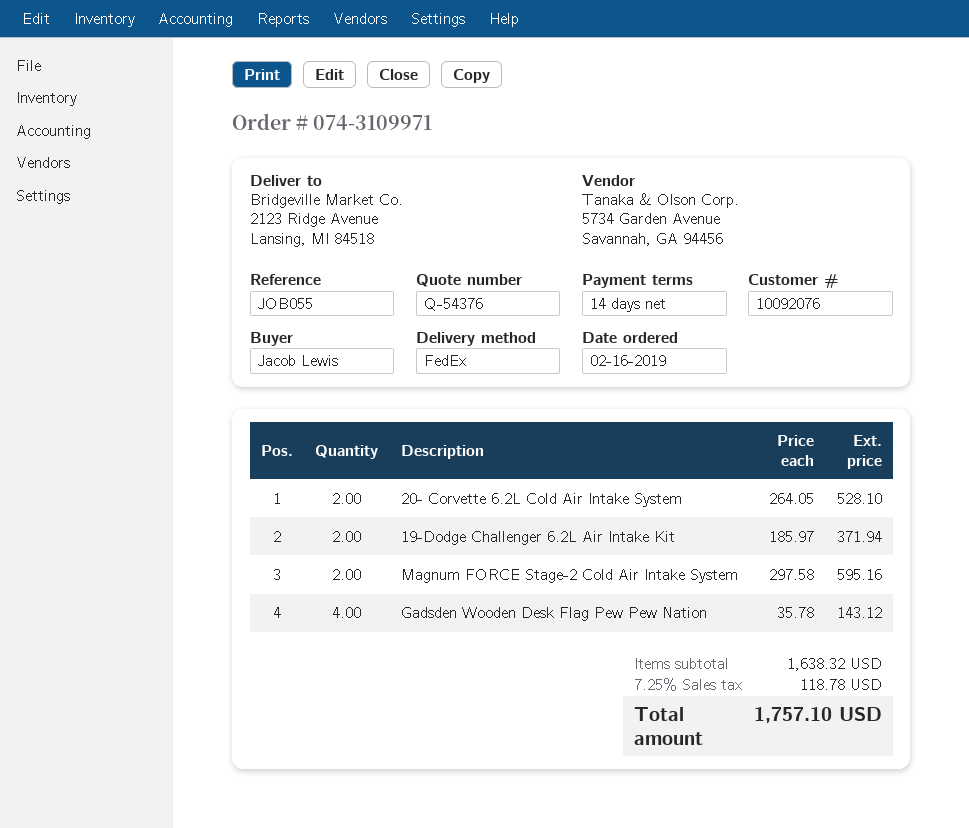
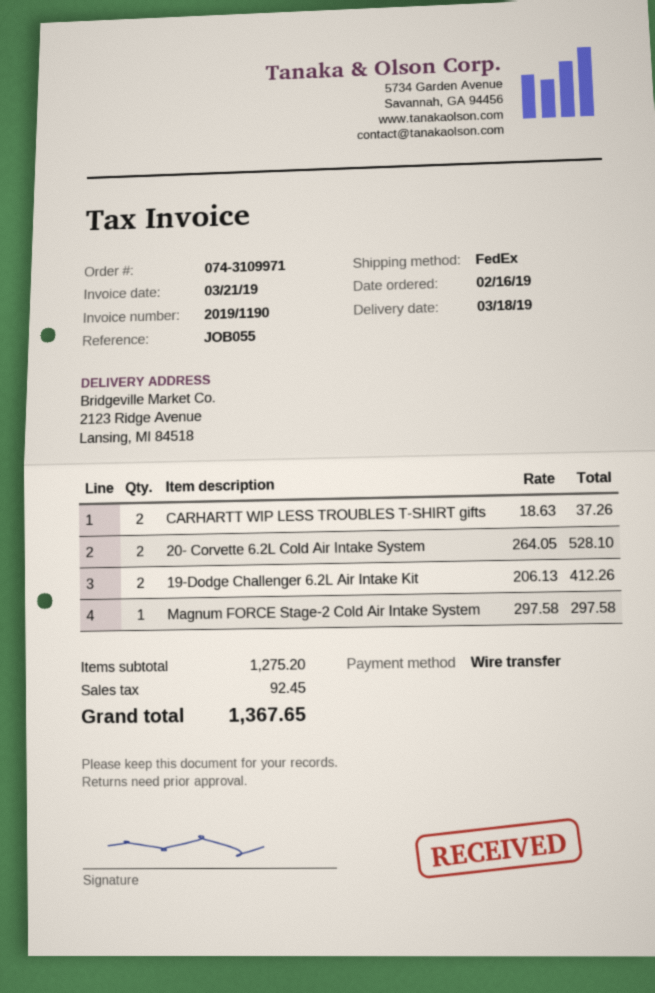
19-Dodge Challenger 6.2L Air Intake Kit: 2 x 185.97 = 371.94 -> 2 x 206.13 = 412.26
Magnum FORCE Stage-2 Cold Air Intake System: 2 x 297.58 = 595.16 -> 1 x 297.58 = 297.58
Gadsden Wooden Desk Flag Pew Pew Nation: 4 x 35.78 = 143.12 -> none
CARHARTT WIP LESS TROUBLES T-SHIRT gifts: none -> 2 x 18.63 = 37.26
subtotal: 1638.32 -> 1275.20
tax: 118.78 -> 92.45
total: 1757.10 -> 1367.65

